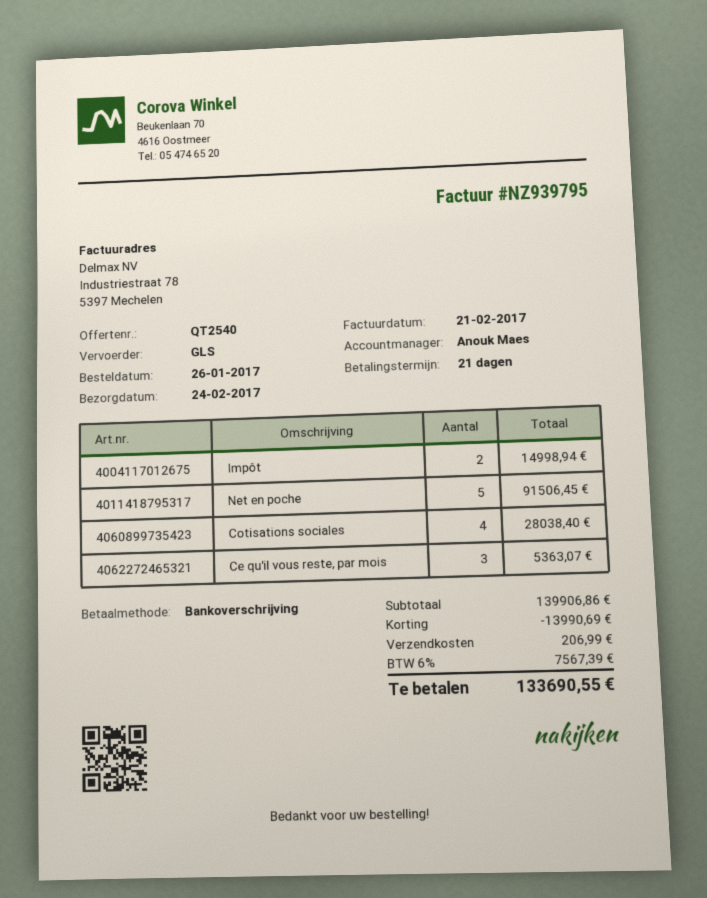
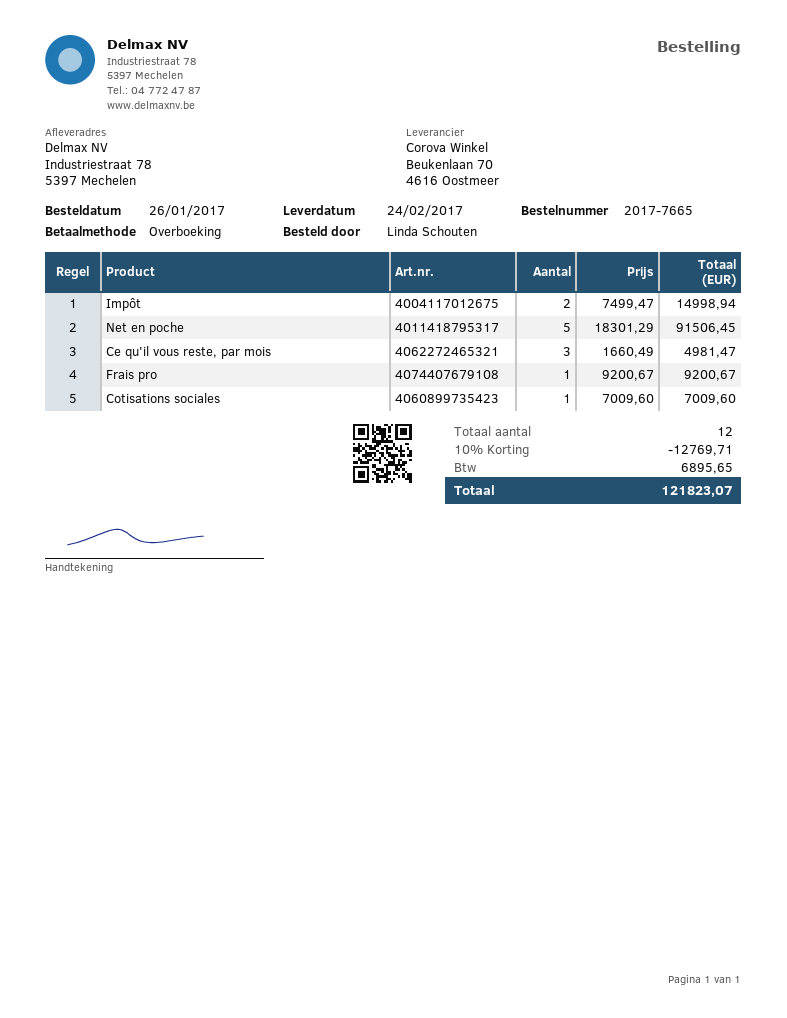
Cotisations sociales: 4 for 28038.40 -> 1 for 7009.60
Ce qu'il vous reste, par mois: 3 for 5363.07 -> 3 for 4981.47
Frais pro: none -> 1 for 9200.67
discount: 13990.69 -> 12769.71
shipping: 206.99 -> none
tax: 7567.39 -> 6895.65
total: 133690.55 -> 121823.07

